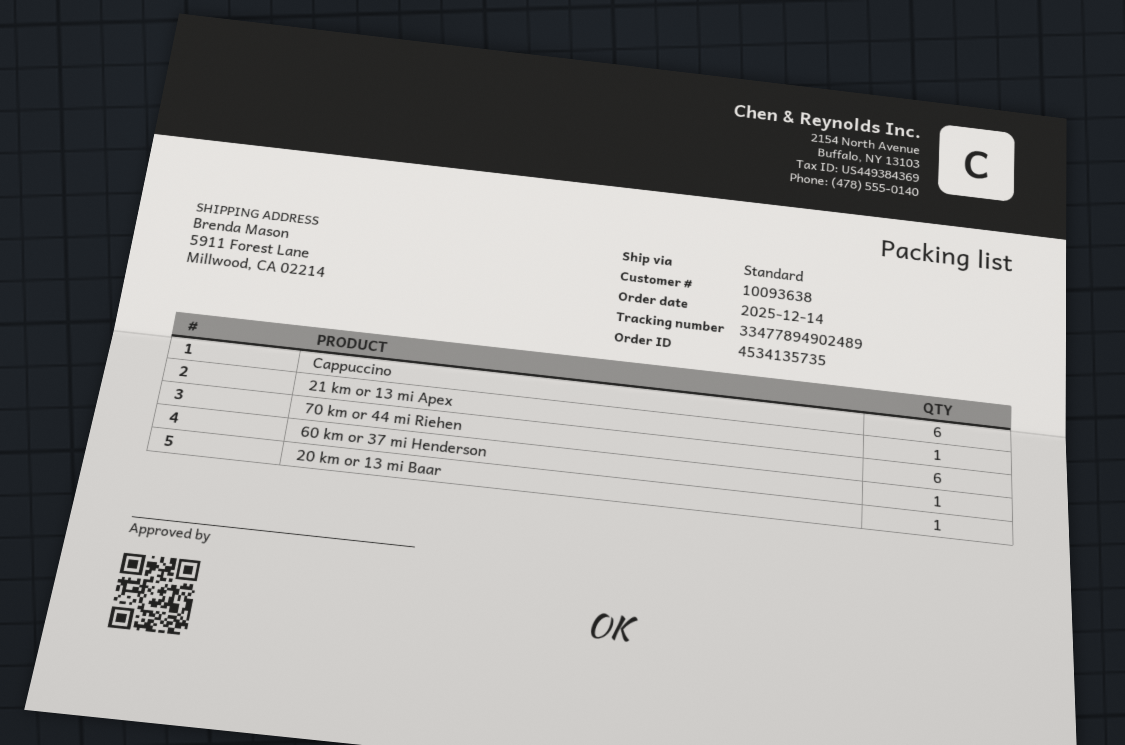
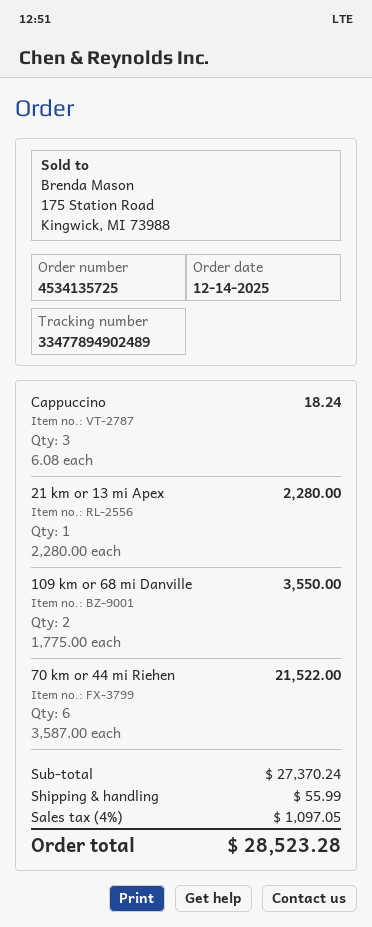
order number: 4534135735 -> 4534135725
Cappuccino: 6 -> 3
60 km or 37 mi Henderson: 1 -> none
20 km or 13 mi Baar: 1 -> none
109 km or 68 mi Danville: none -> 2

